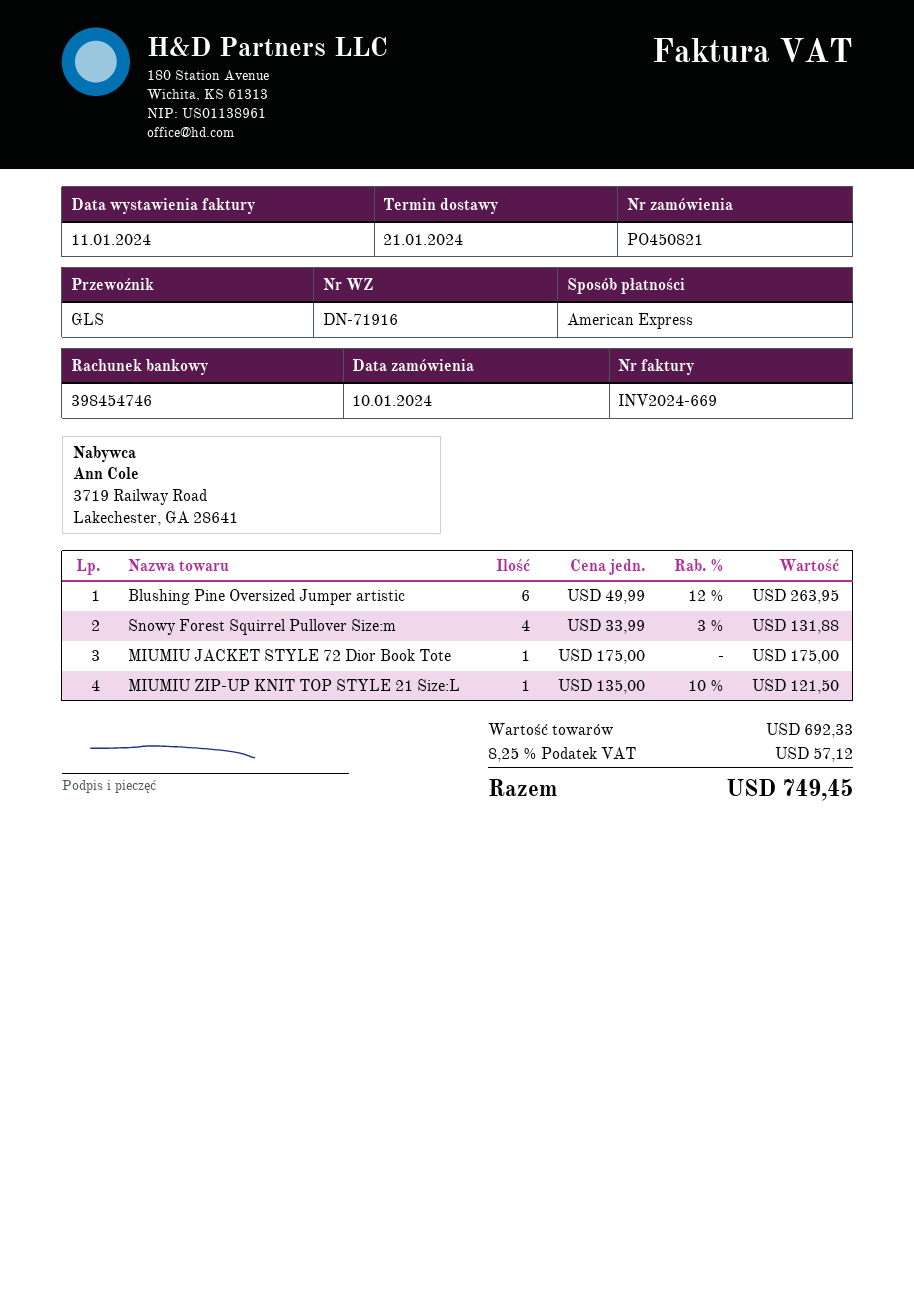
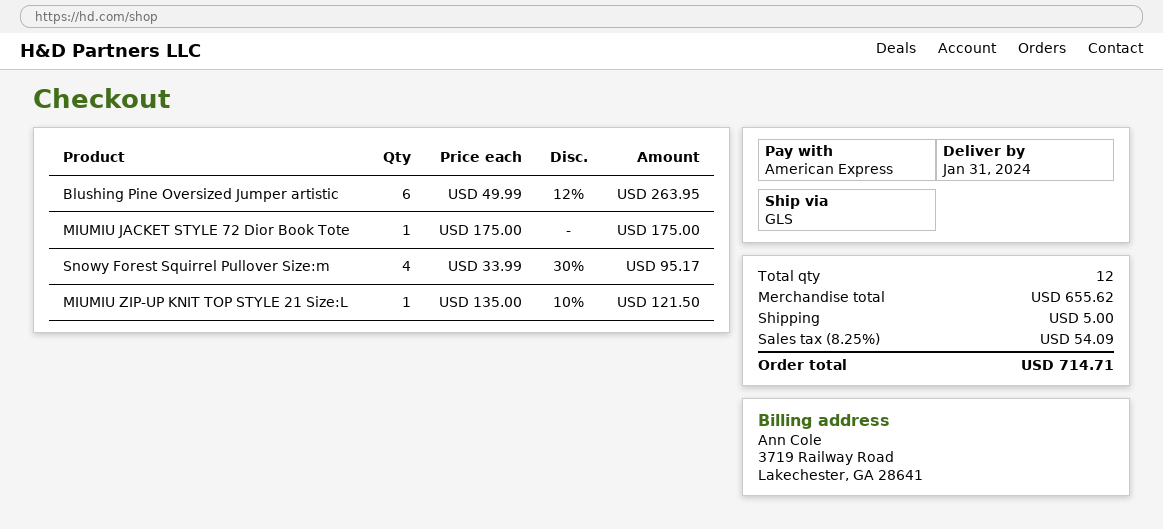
delivery date: 2024-01-21 -> 2024-01-31
Snowy Forest Squirrel Pullover Size:m: 4 x 33.99 - 3% = 131.88 -> 4 x 33.99 - 30% = 95.17
subtotal: 692.33 -> 655.62
shipping: none -> 5.00
tax: 8.25% = 57.12 -> 8.25% = 54.09
total: 749.45 -> 714.71

